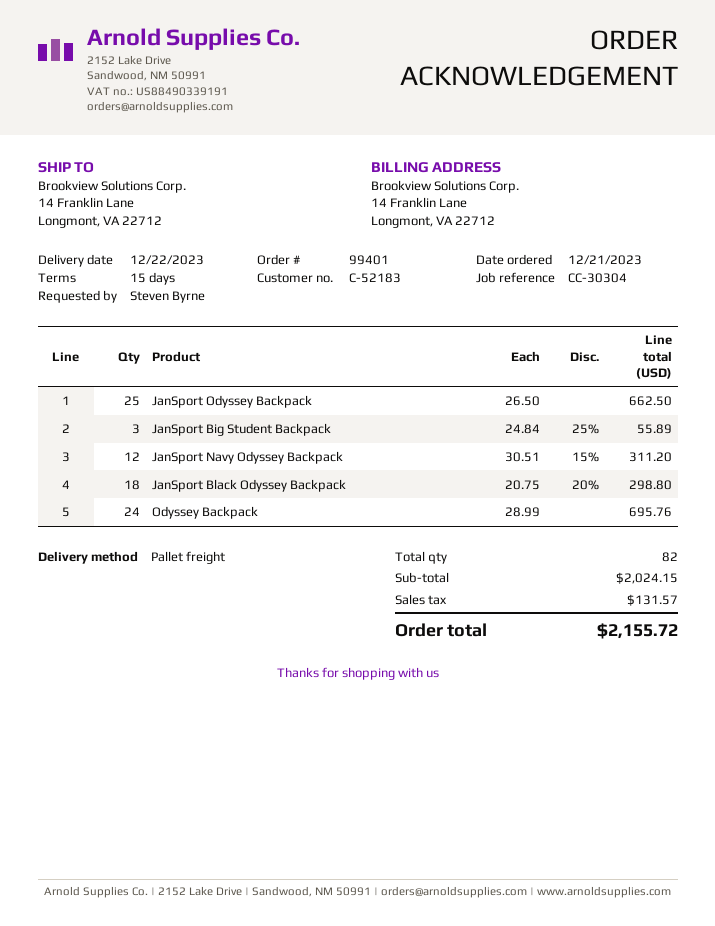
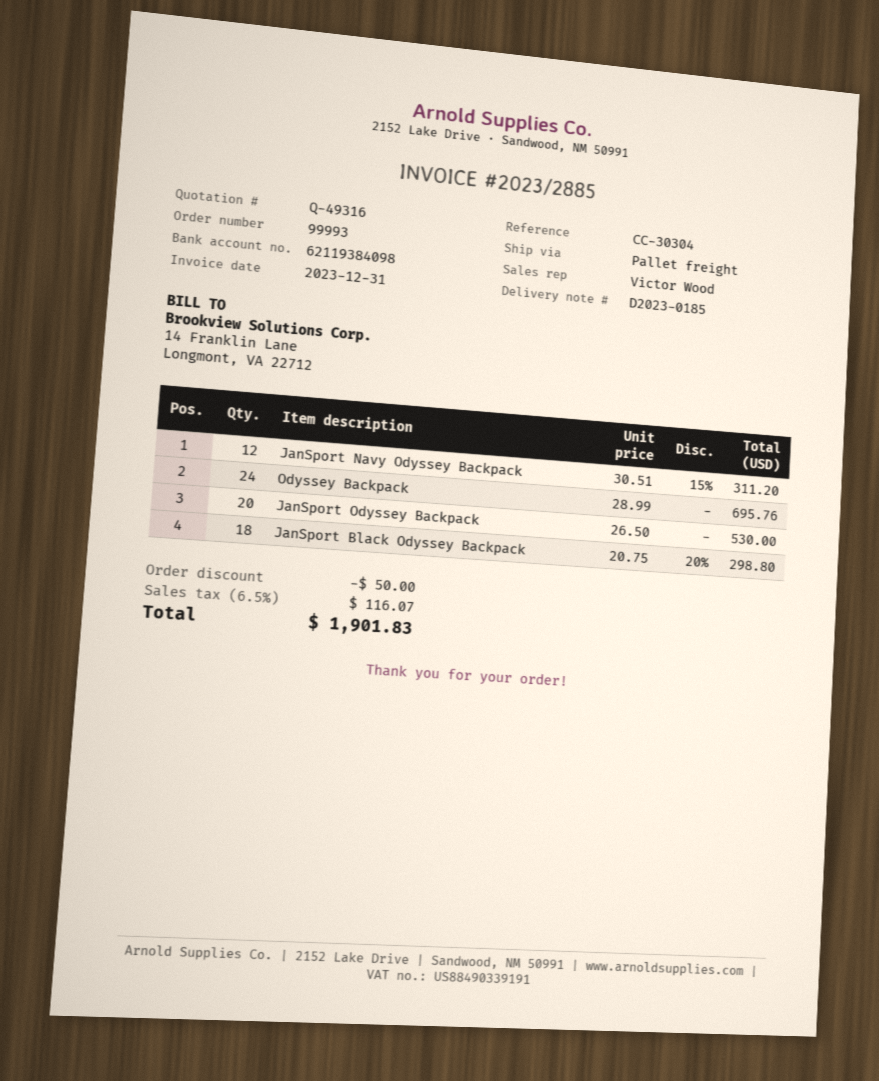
order number: 99401 -> 99993
JanSport Odyssey Backpack: 25 x 26.50 = 662.50 -> 20 x 26.50 = 530.00
JanSport Big Student Backpack: 3 x 24.84 - 25% = 55.89 -> none
discount: none -> 50.00
tax: 131.57 -> 116.07
total: 2155.72 -> 1901.83

